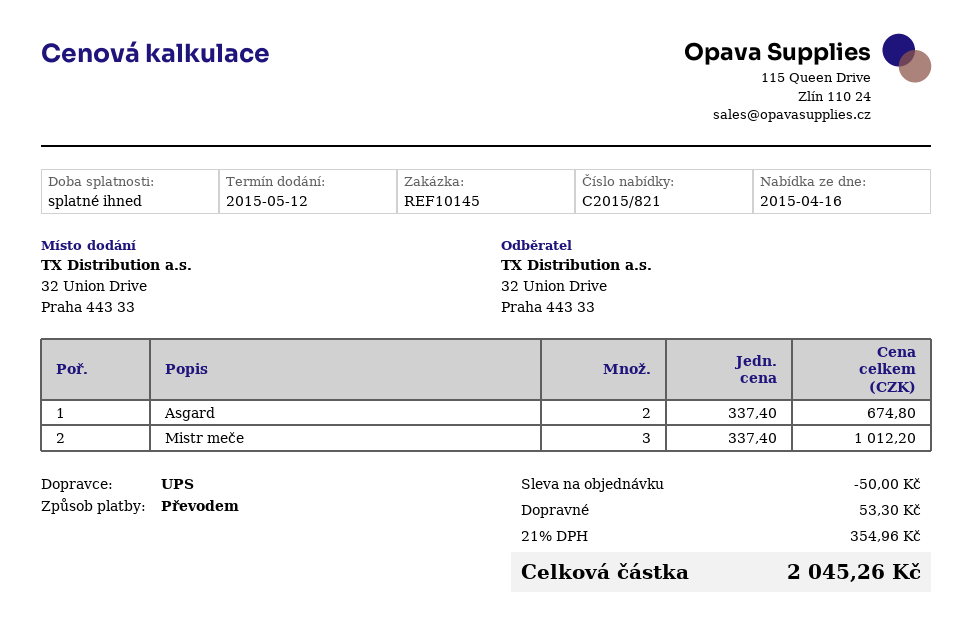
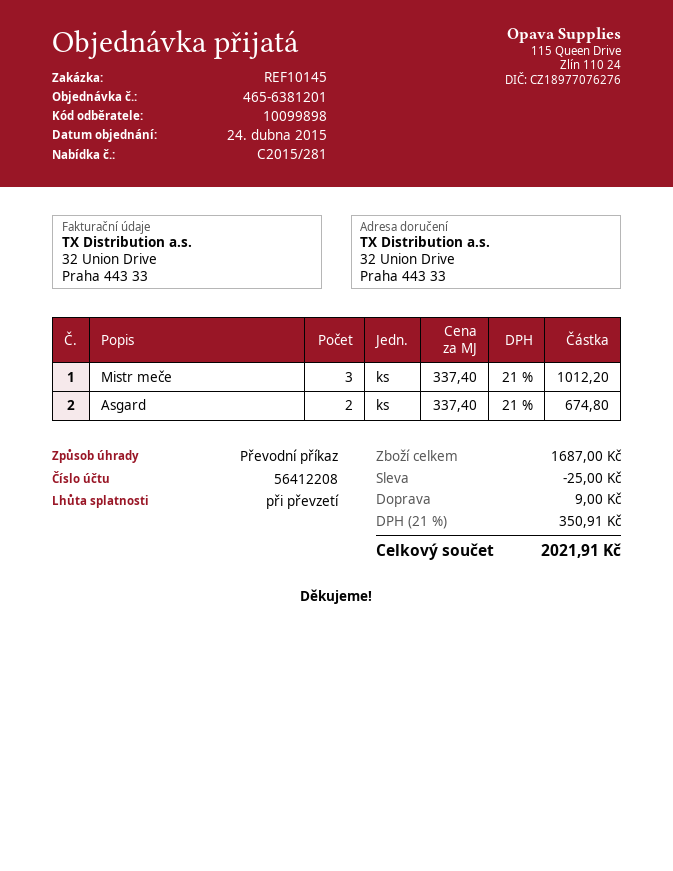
quote number: C2015/821 -> C2015/281
discount: 50.00 -> 25.00
shipping: 53.30 -> 9.00
tax: 21% = 354.96 -> 21% = 350.91
total: 2045.26 -> 2021.91

